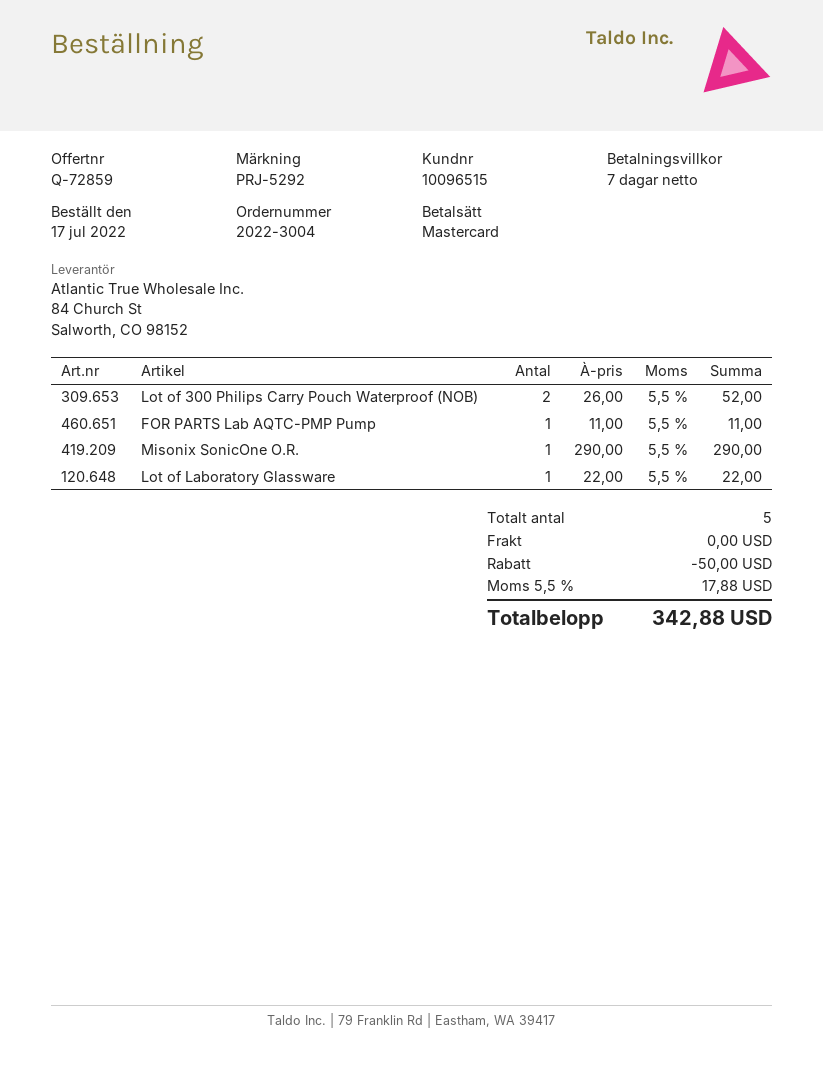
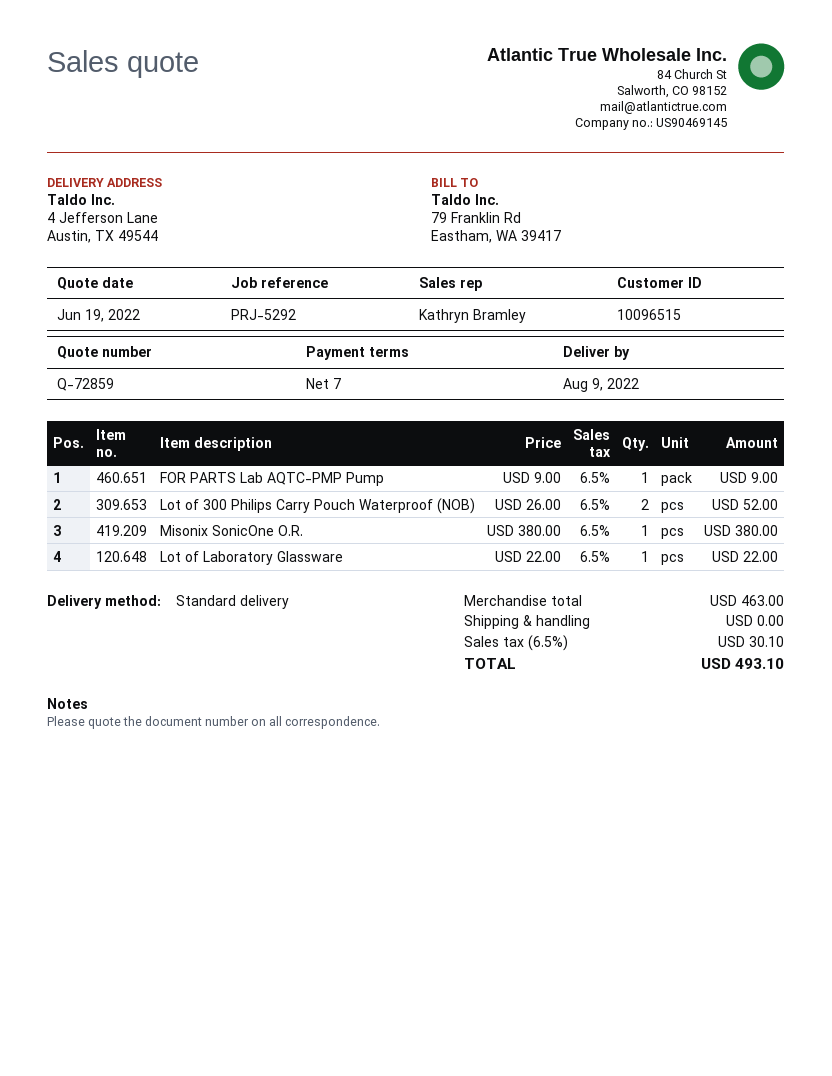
FOR PARTS Lab AQTC-PMP Pump: 1 x 11.00 = 11.00 -> 1 x 9.00 = 9.00
Misonix SonicOne O.R.: 1 x 290.00 = 290.00 -> 1 x 380.00 = 380.00
discount: 50.00 -> none
tax: 5.5% = 17.88 -> 6.5% = 30.10
total: 342.88 -> 493.10

